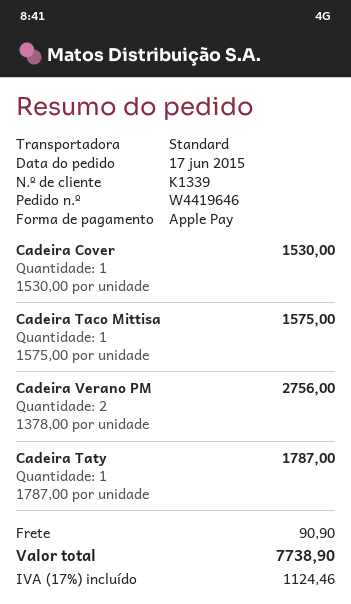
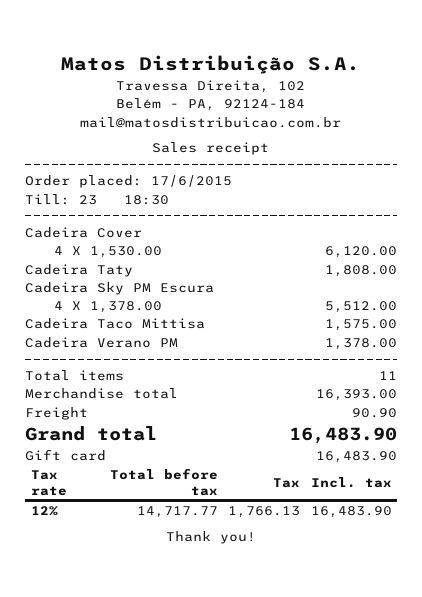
payment method: Apple Pay -> gift card
Cadeira Cover: 1 x 1530.00 = 1530.00 -> 4 x 1530.00 = 6120.00
Cadeira Verano PM: 2 x 1378.00 = 2756.00 -> 1 x 1378.00 = 1378.00
Cadeira Taty: 1 x 1787.00 = 1787.00 -> 1 x 1808.00 = 1808.00
Cadeira Sky PM Escura: none -> 4 x 1378.00 = 5512.00
tax: 17% = 1124.46 -> 12% = 1766.13
total: 7738.90 -> 16483.90

